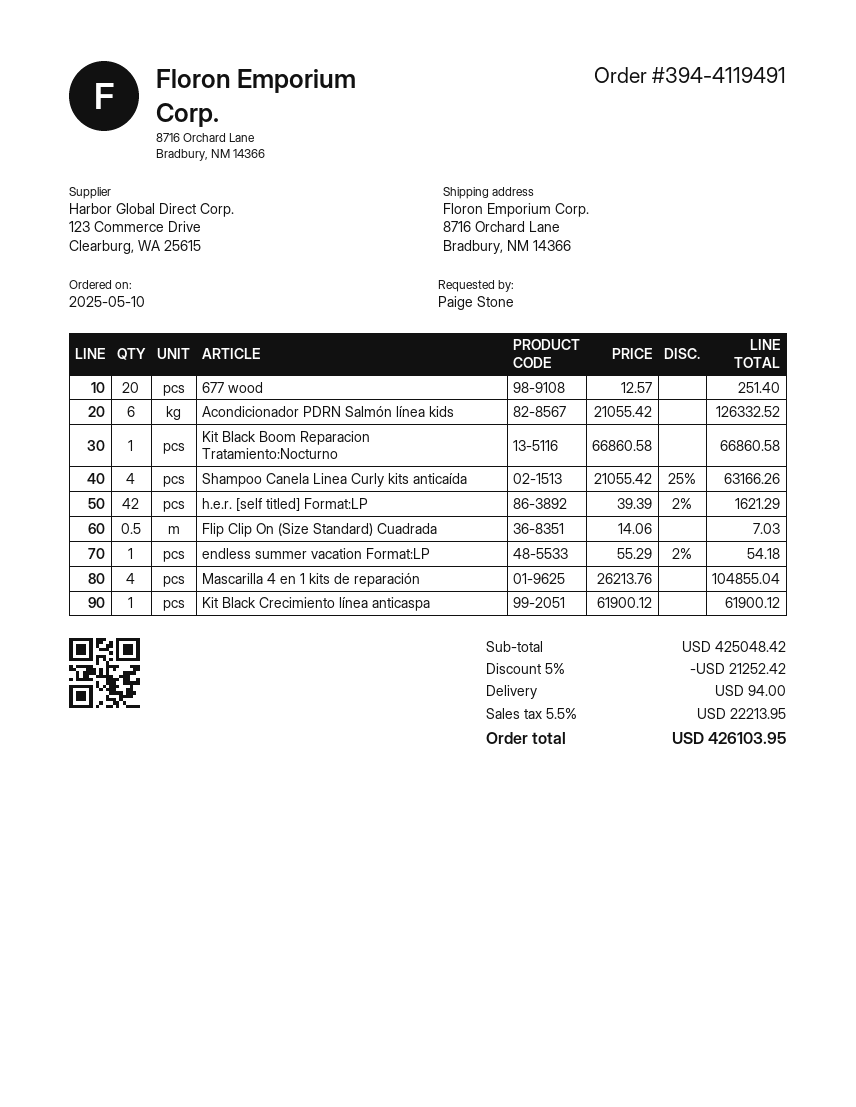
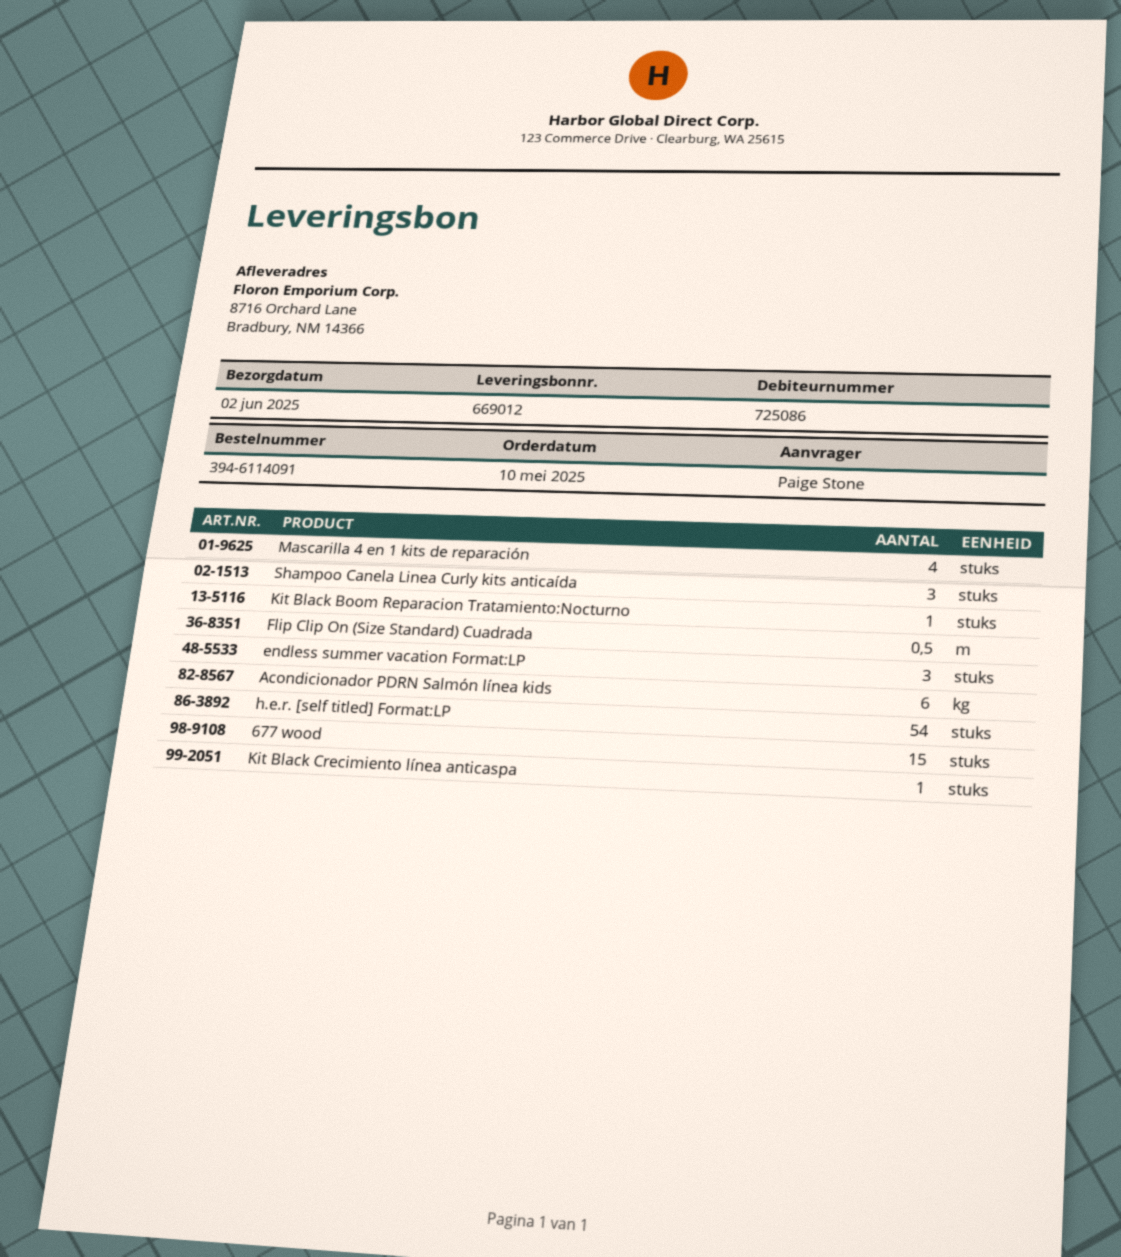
order number: 394-4119491 -> 394-6114091
677 wood: 20 -> 15
Shampoo Canela Linea Curly kits anticaída: 4 -> 3
h.e.r. [self titled] Format:LP: 42 -> 54
endless summer vacation Format:LP: 1 -> 3

